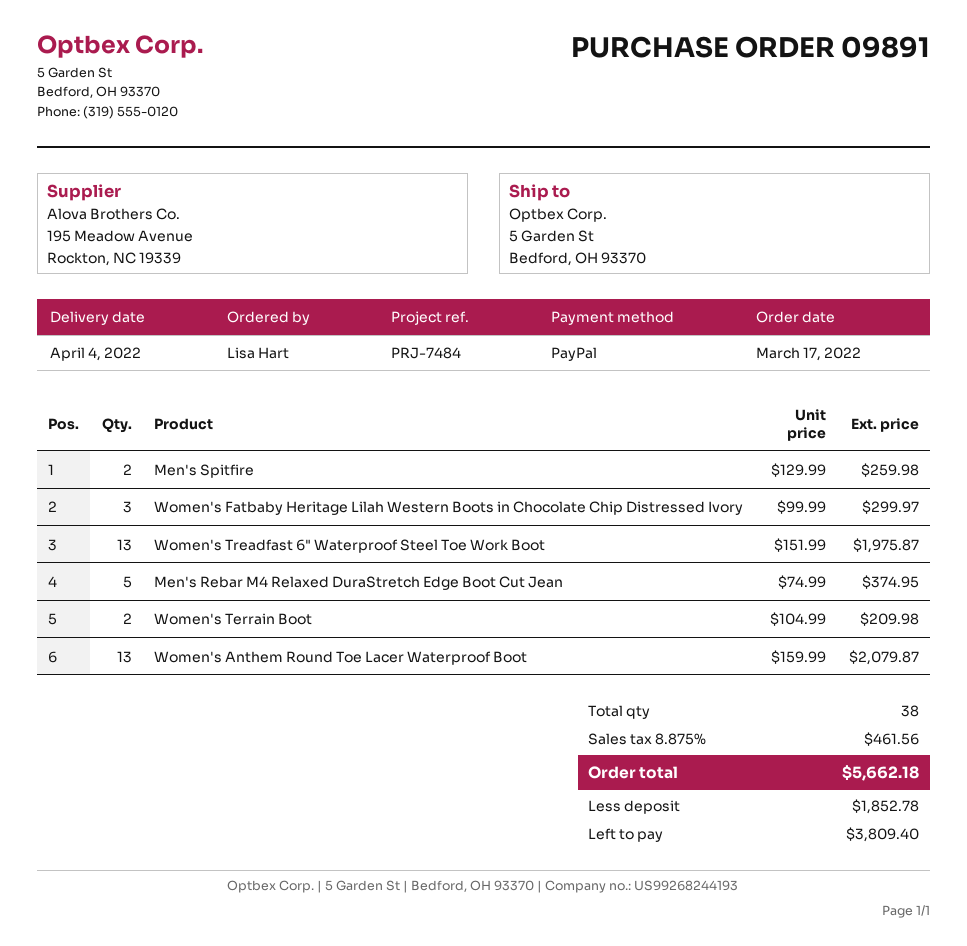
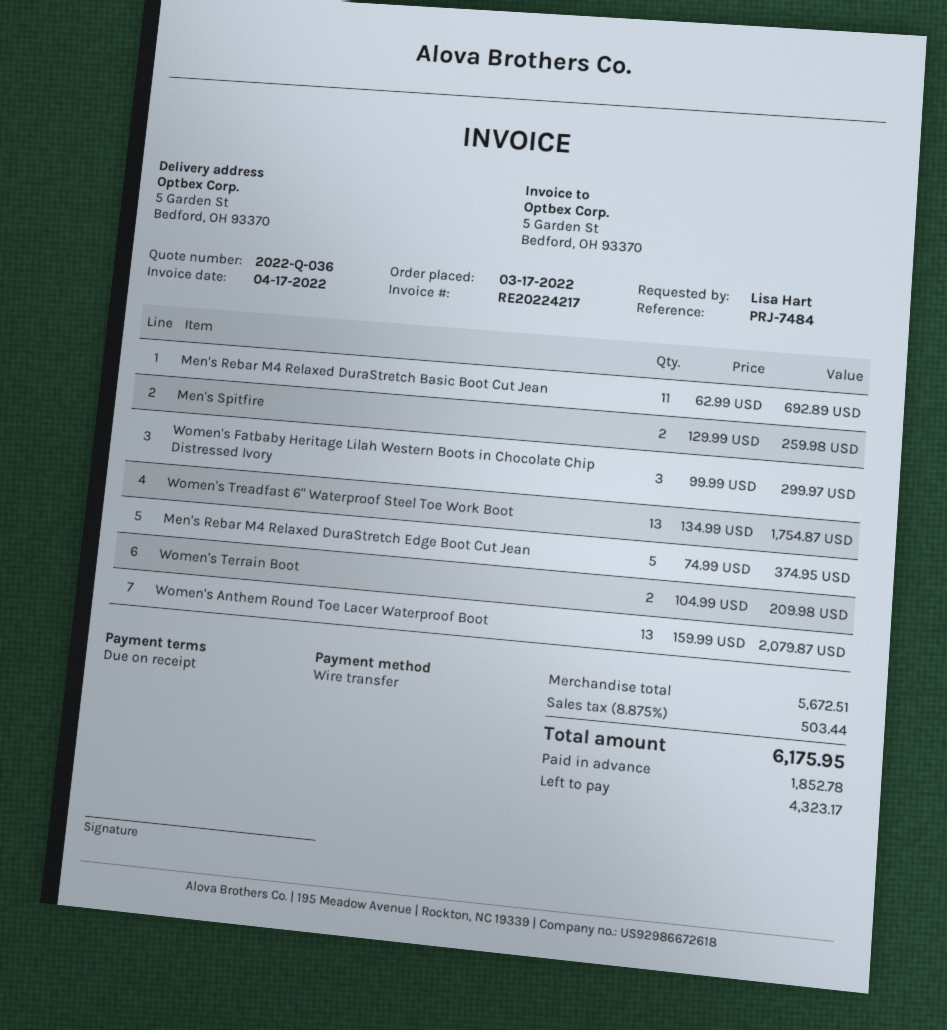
payment method: PayPal -> bank transfer
Women's Treadfast 6" Waterproof Steel Toe Work Boot: 13 x 151.99 = 1975.87 -> 13 x 134.99 = 1754.87
Men's Rebar M4 Relaxed DuraStretch Basic Boot Cut Jean: none -> 11 x 62.99 = 692.89
tax: 8.875% = 461.56 -> 8.875% = 503.44
total: 5662.18 -> 6175.95
balance: 3809.40 -> 4323.17

